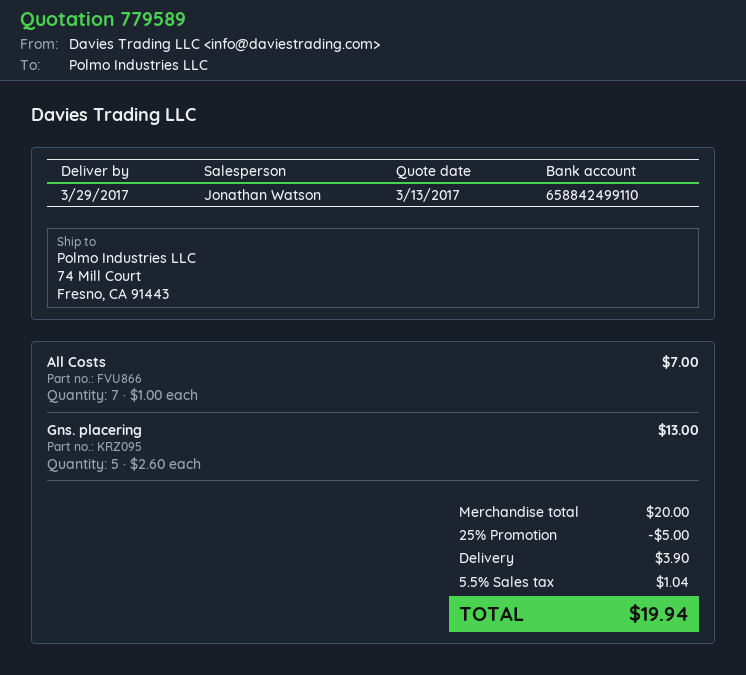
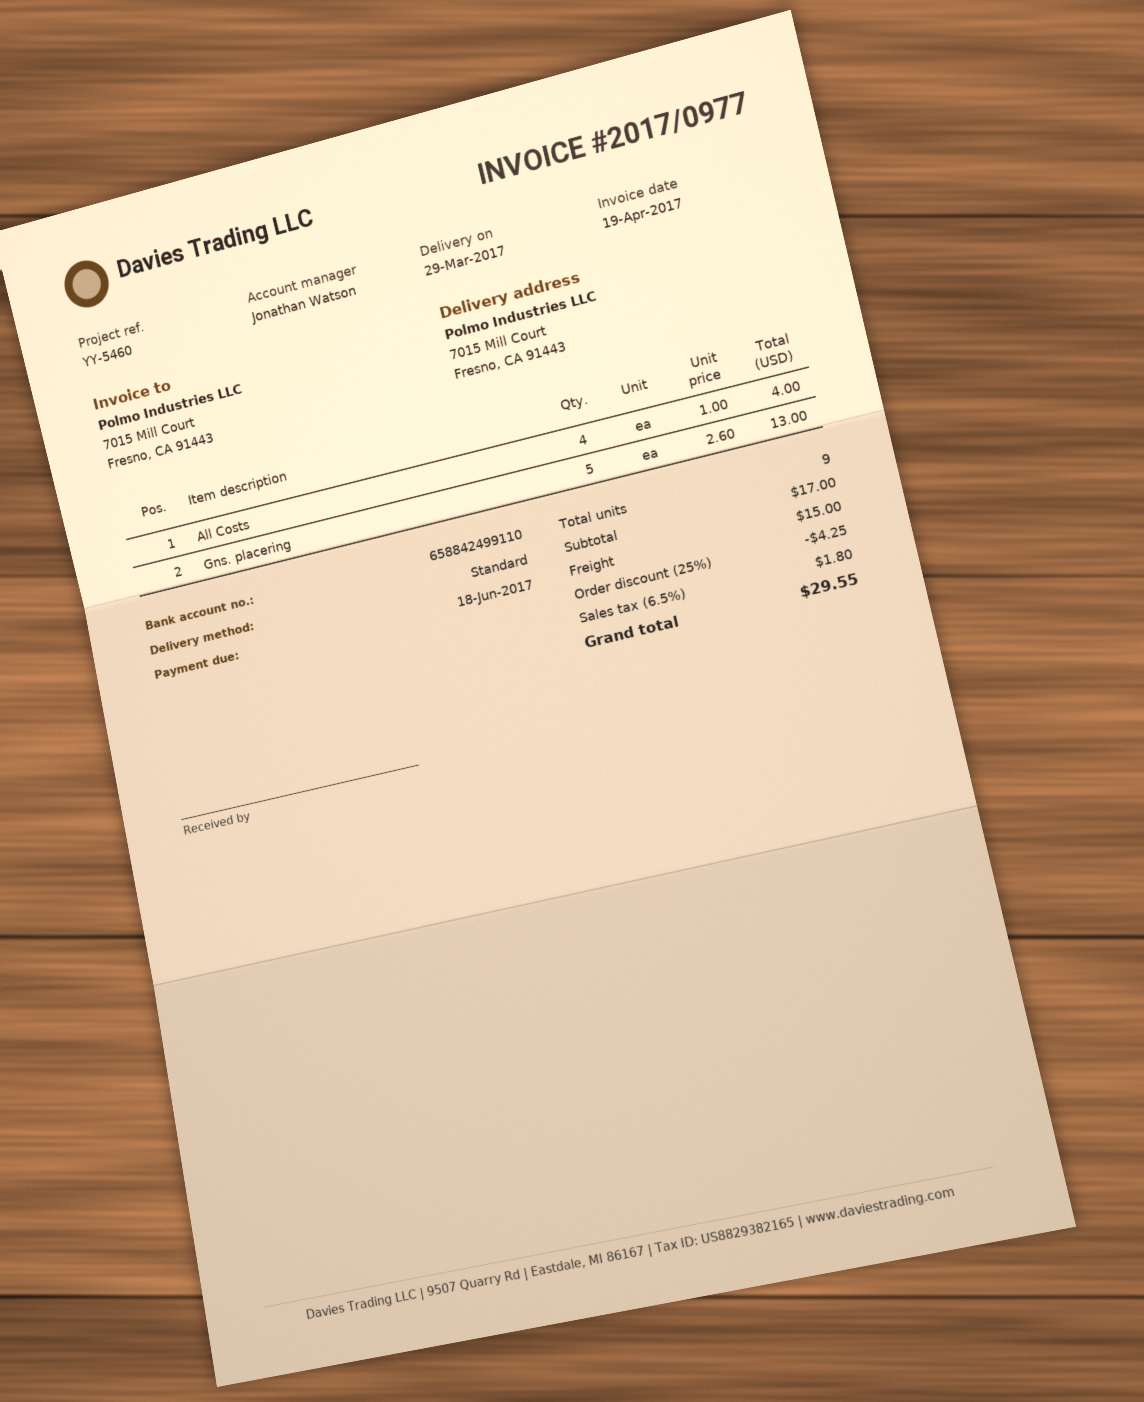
ship to: 74 Mill Court, Fresno, CA 91443 -> 7015 Mill Court, Fresno, CA 91443
All Costs: 7 x 1.00 = 7.00 -> 4 x 1.00 = 4.00
subtotal: 20.00 -> 17.00
discount: 25% = 5.00 -> 25% = 4.25
shipping: 3.90 -> 15.00
tax: 5.5% = 1.04 -> 6.5% = 1.80
total: 19.94 -> 29.55

